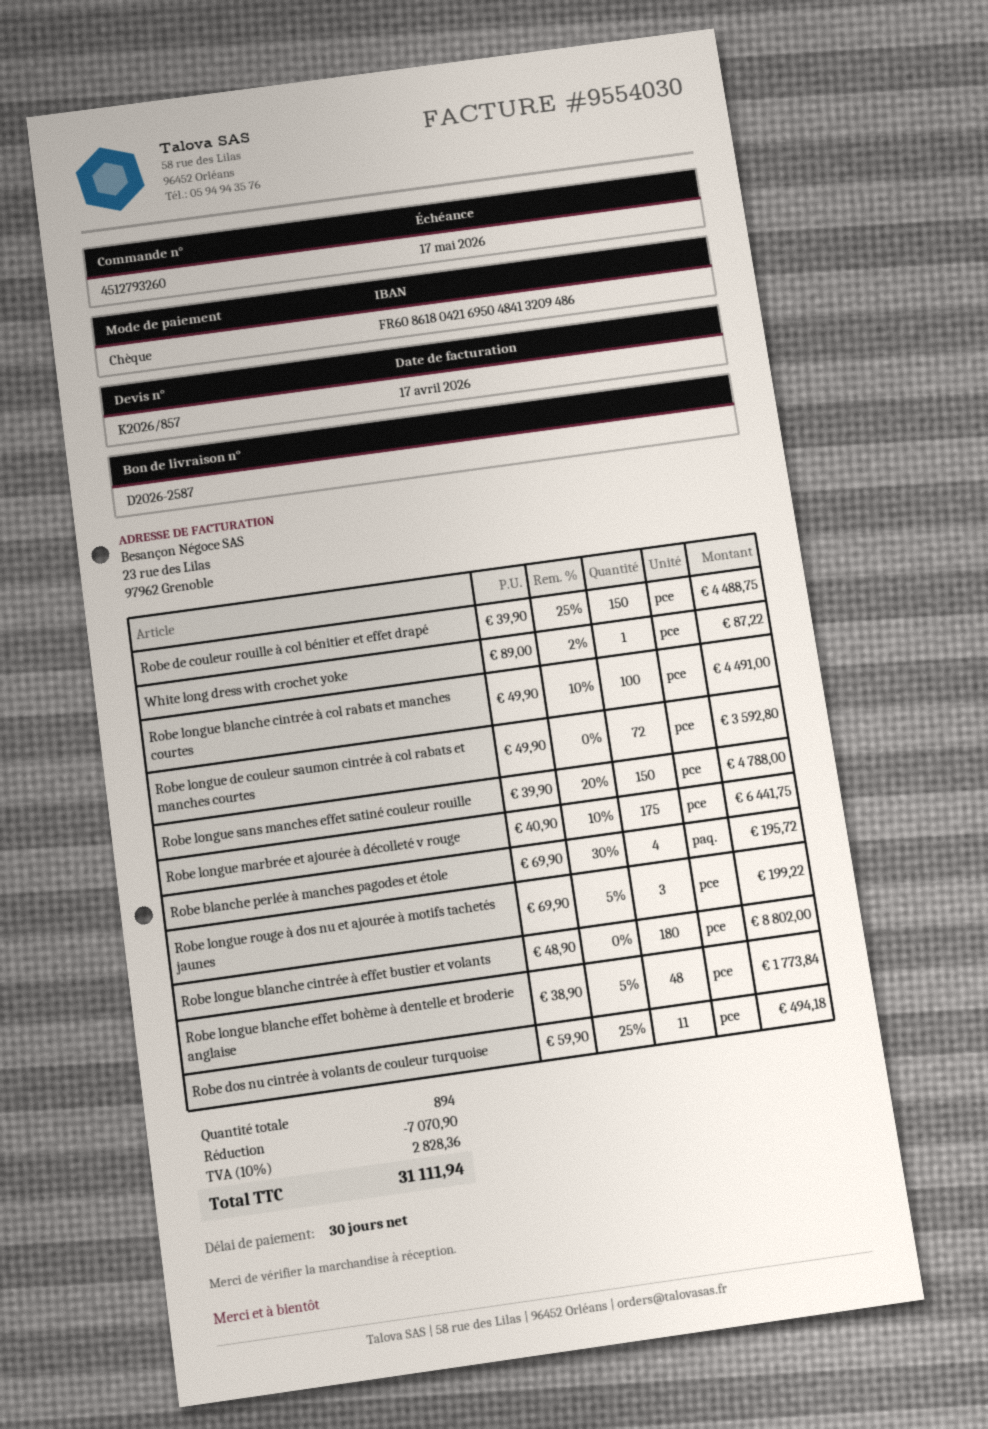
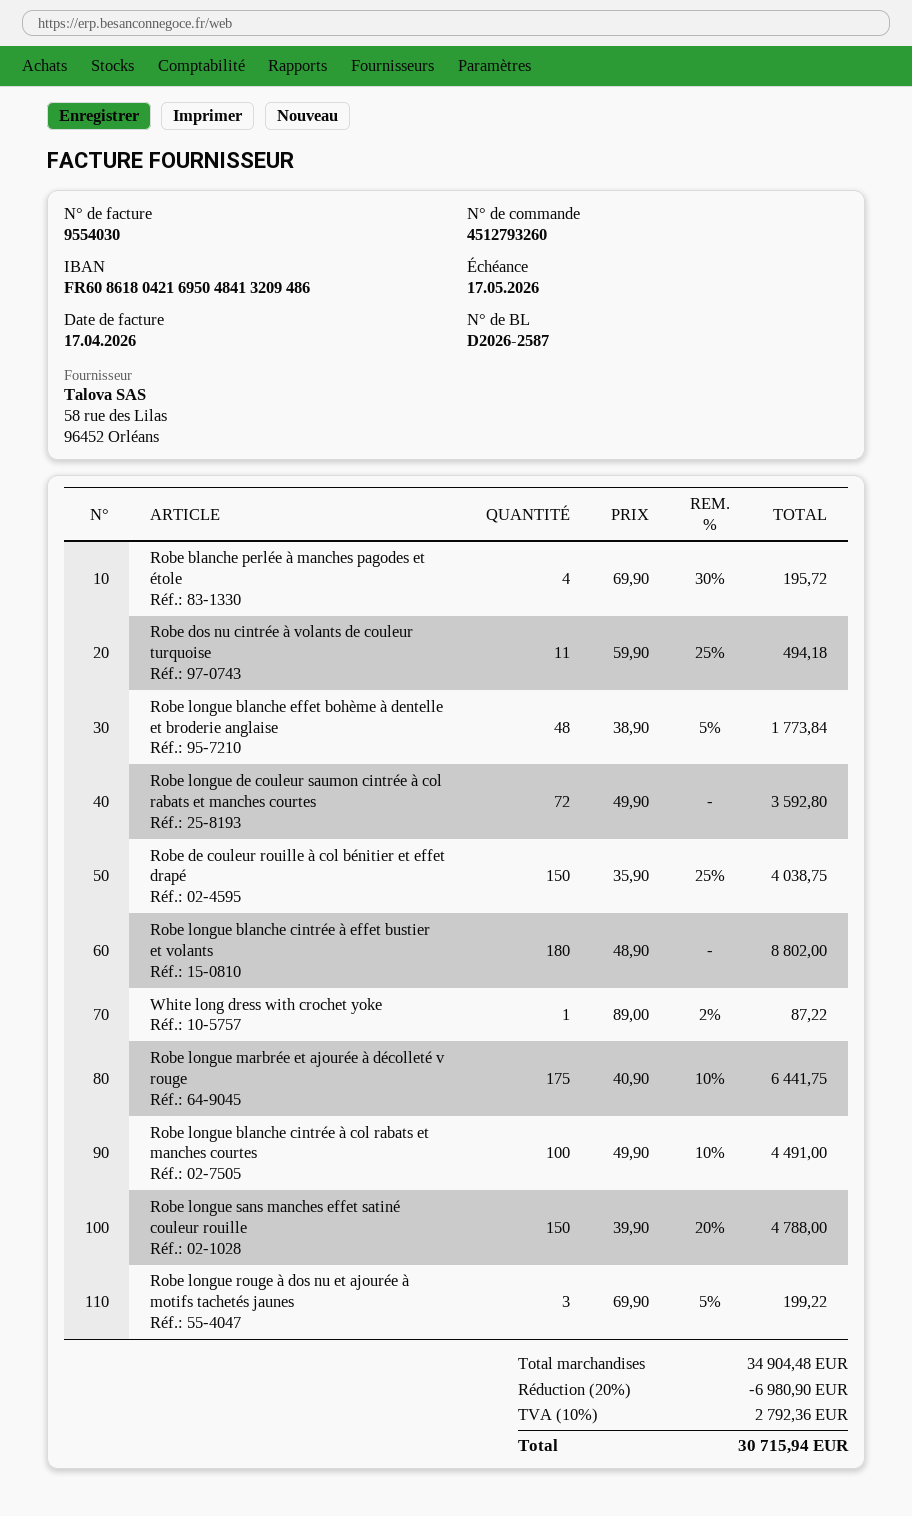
Robe de couleur rouille à col bénitier et effet drapé: 150 x 39.90 - 25% = 4488.75 -> 150 x 35.90 - 25% = 4038.75
discount: 7070.90 -> 6980.90
tax: 10% = 2828.36 -> 10% = 2792.36
total: 31111.94 -> 30715.94

